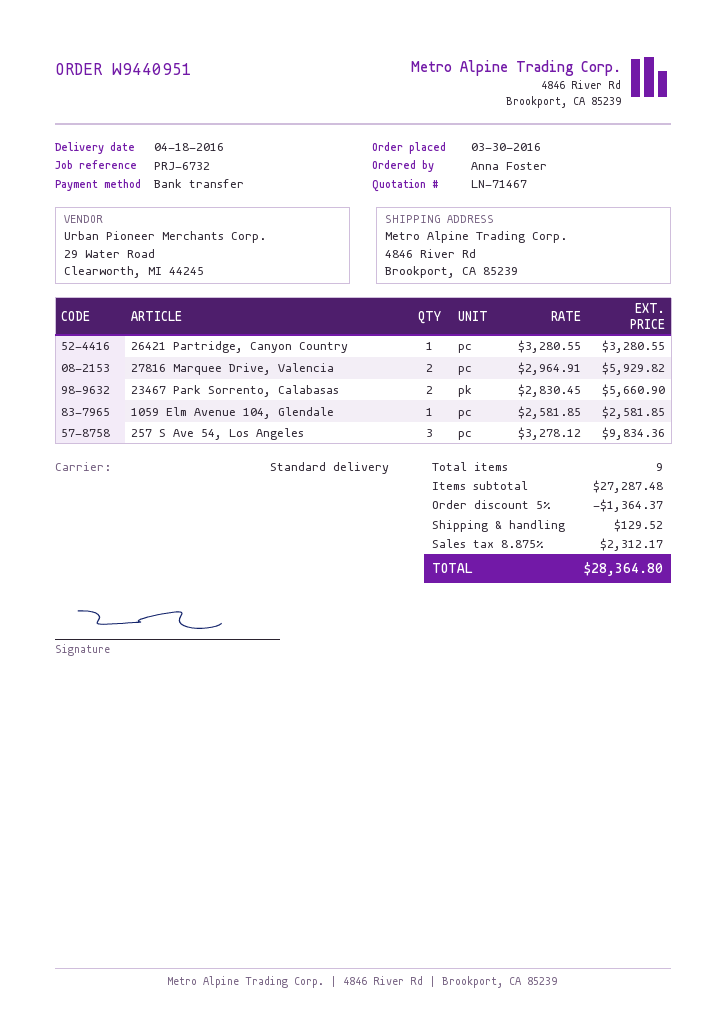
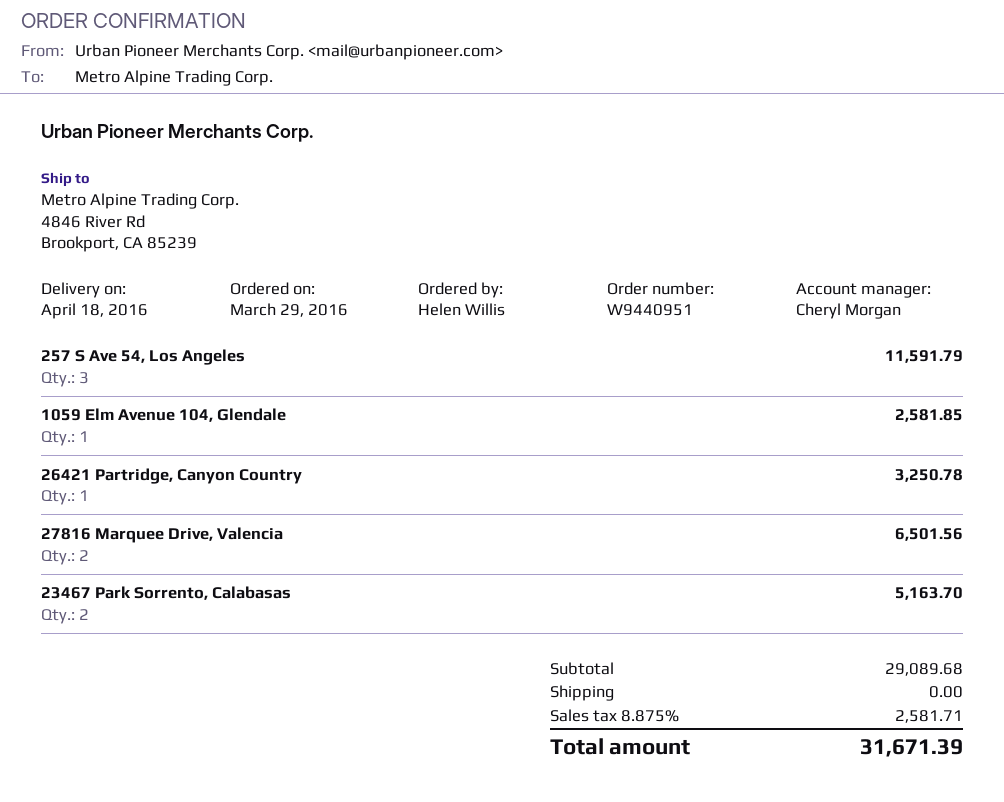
order date: 2016-03-30 -> 2016-03-29
ordered by: Anna Foster -> Helen Willis
26421 Partridge, Canyon Country: 1 for 3280.55 -> 1 for 3250.78
27816 Marquee Drive, Valencia: 2 for 5929.82 -> 2 for 6501.56
23467 Park Sorrento, Calabasas: 2 for 5660.90 -> 2 for 5163.70
257 S Ave 54, Los Angeles: 3 for 9834.36 -> 3 for 11591.79
subtotal: 27287.48 -> 29089.68
discount: 5% = 1364.37 -> none
shipping: 129.52 -> 0.00
tax: 8.875% = 2312.17 -> 8.875% = 2581.71
total: 28364.80 -> 31671.39

